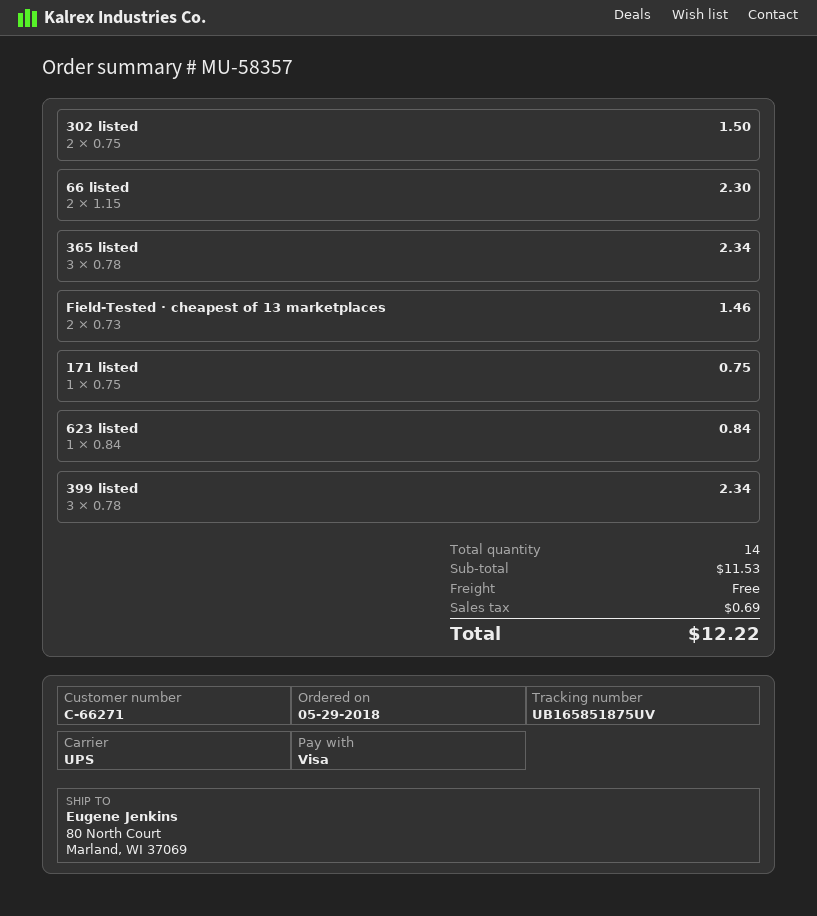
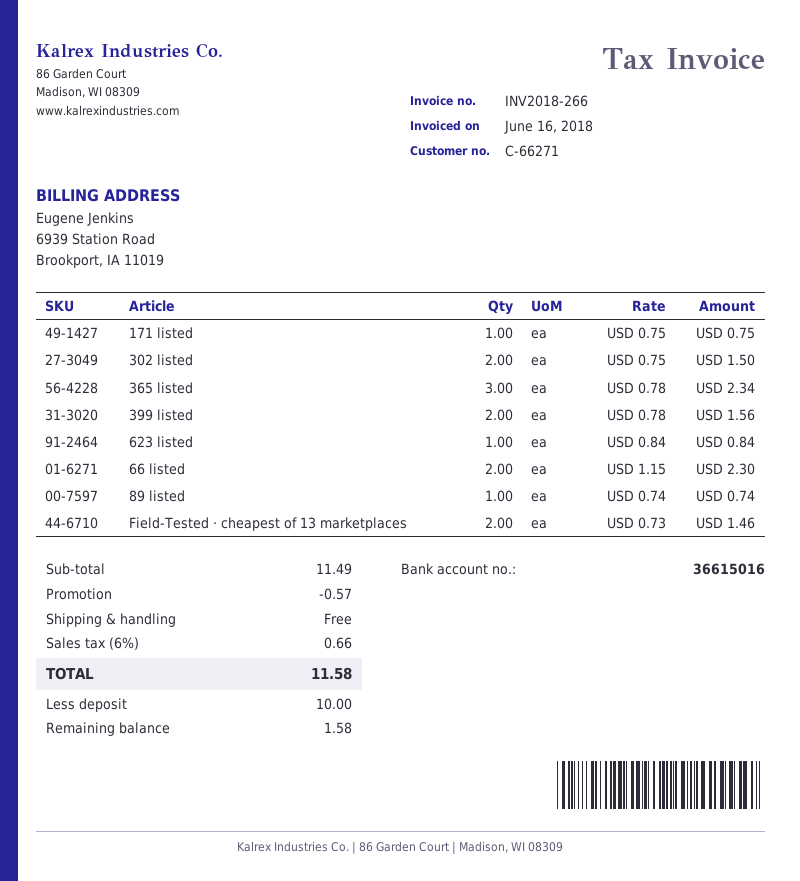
399 listed: 3 x 0.78 = 2.34 -> 2 x 0.78 = 1.56
89 listed: none -> 1 x 0.74 = 0.74
subtotal: 11.53 -> 11.49
discount: none -> 0.57
tax: 0.69 -> 0.66
total: 12.22 -> 11.58

